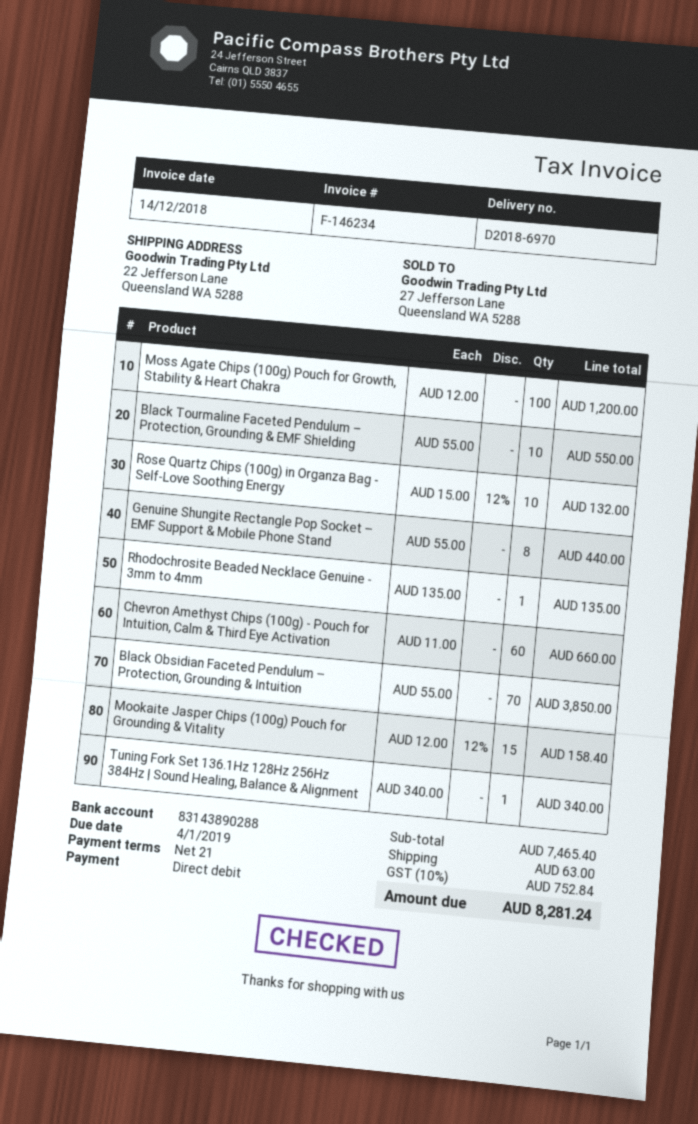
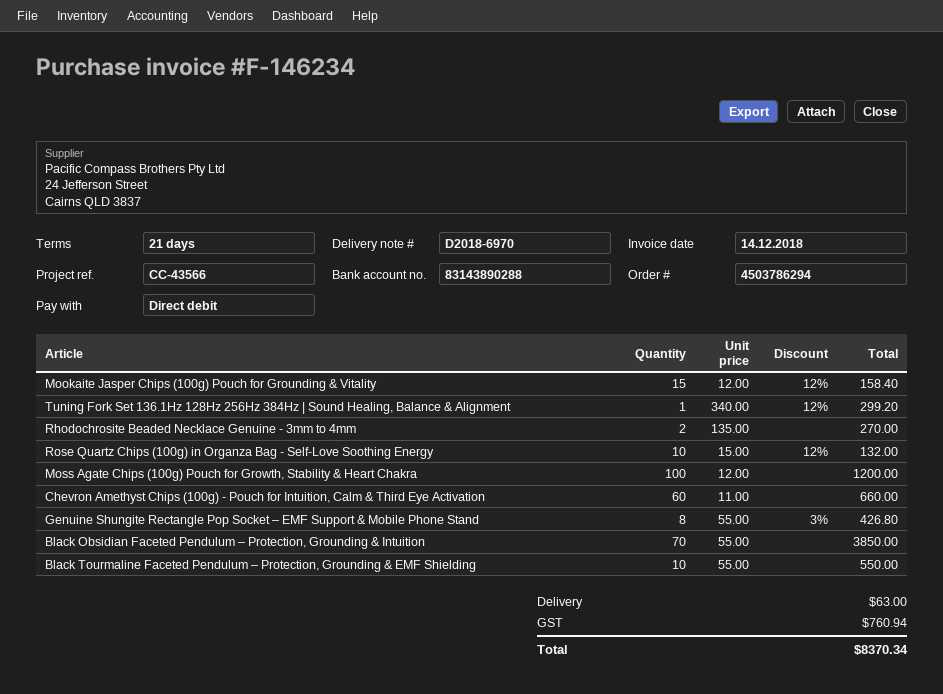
Genuine Shungite Rectangle Pop Socket – EMF Support & Mobile Phone Stand: 8 x 55.00 = 440.00 -> 8 x 55.00 - 3% = 426.80
Rhodochrosite Beaded Necklace Genuine - 3mm to 4mm: 1 x 135.00 = 135.00 -> 2 x 135.00 = 270.00
Tuning Fork Set 136.1Hz 128Hz 256Hz 384Hz | Sound Healing, Balance & Alignment: 1 x 340.00 = 340.00 -> 1 x 340.00 - 12% = 299.20
tax: 752.84 -> 760.94
total: 8281.24 -> 8370.34

